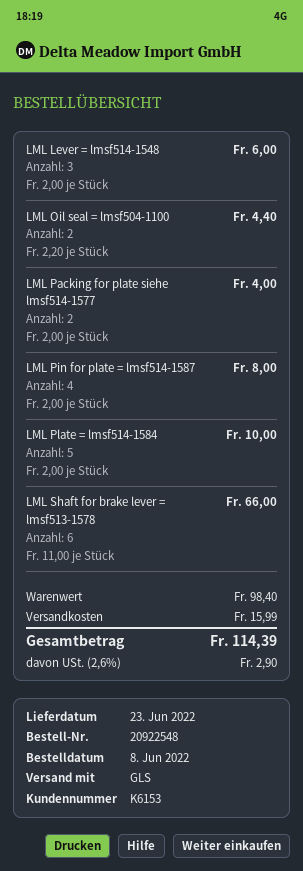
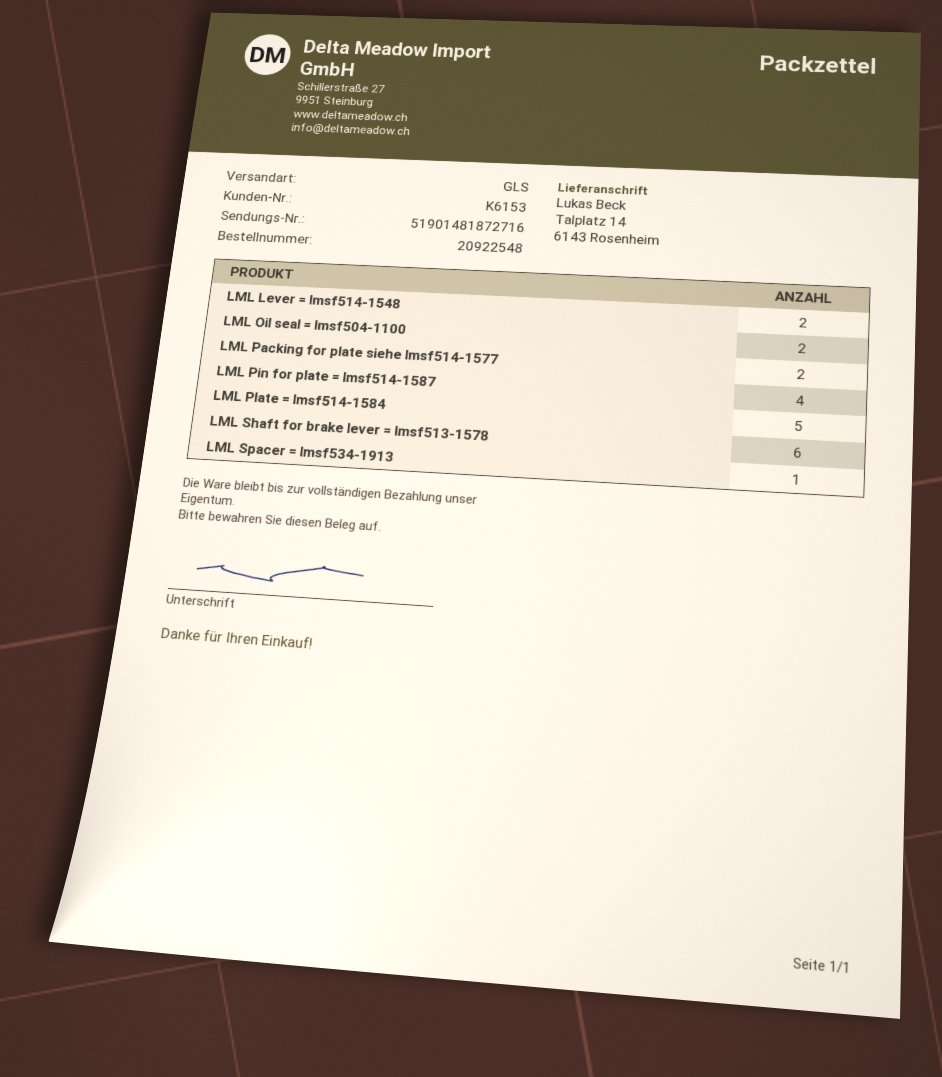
LML Lever = lmsf514-1548: 3 -> 2
LML Spacer = lmsf534-1913: none -> 1

